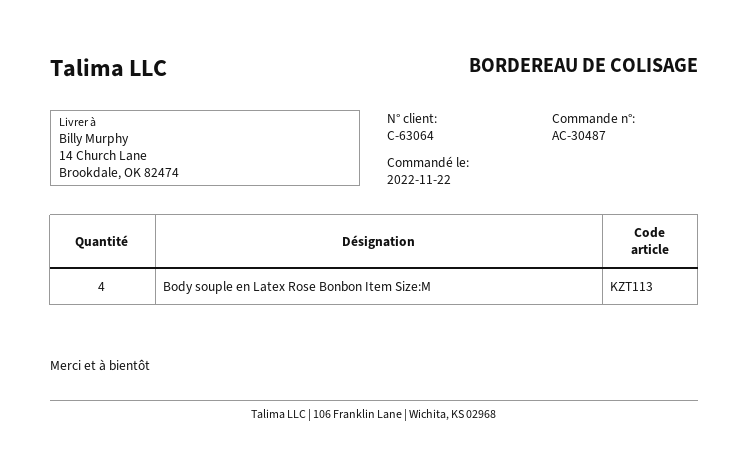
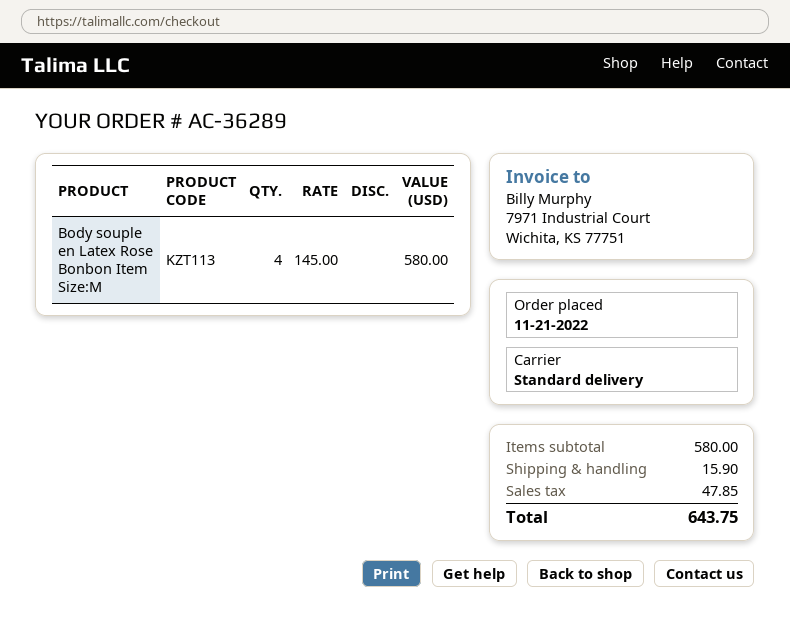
order number: AC-30487 -> AC-36289
order date: 2022-11-22 -> 2022-11-21

